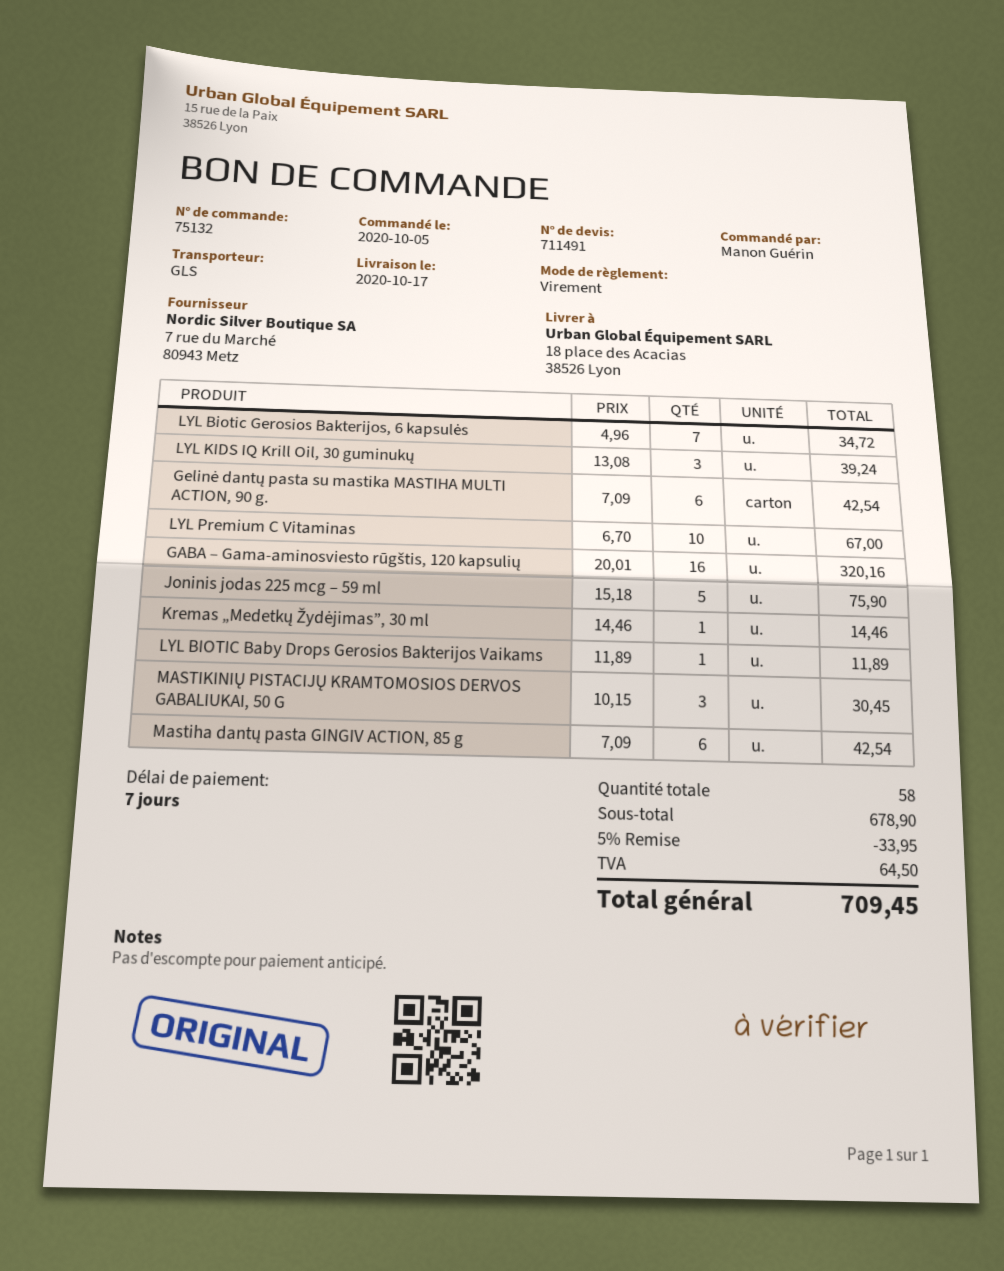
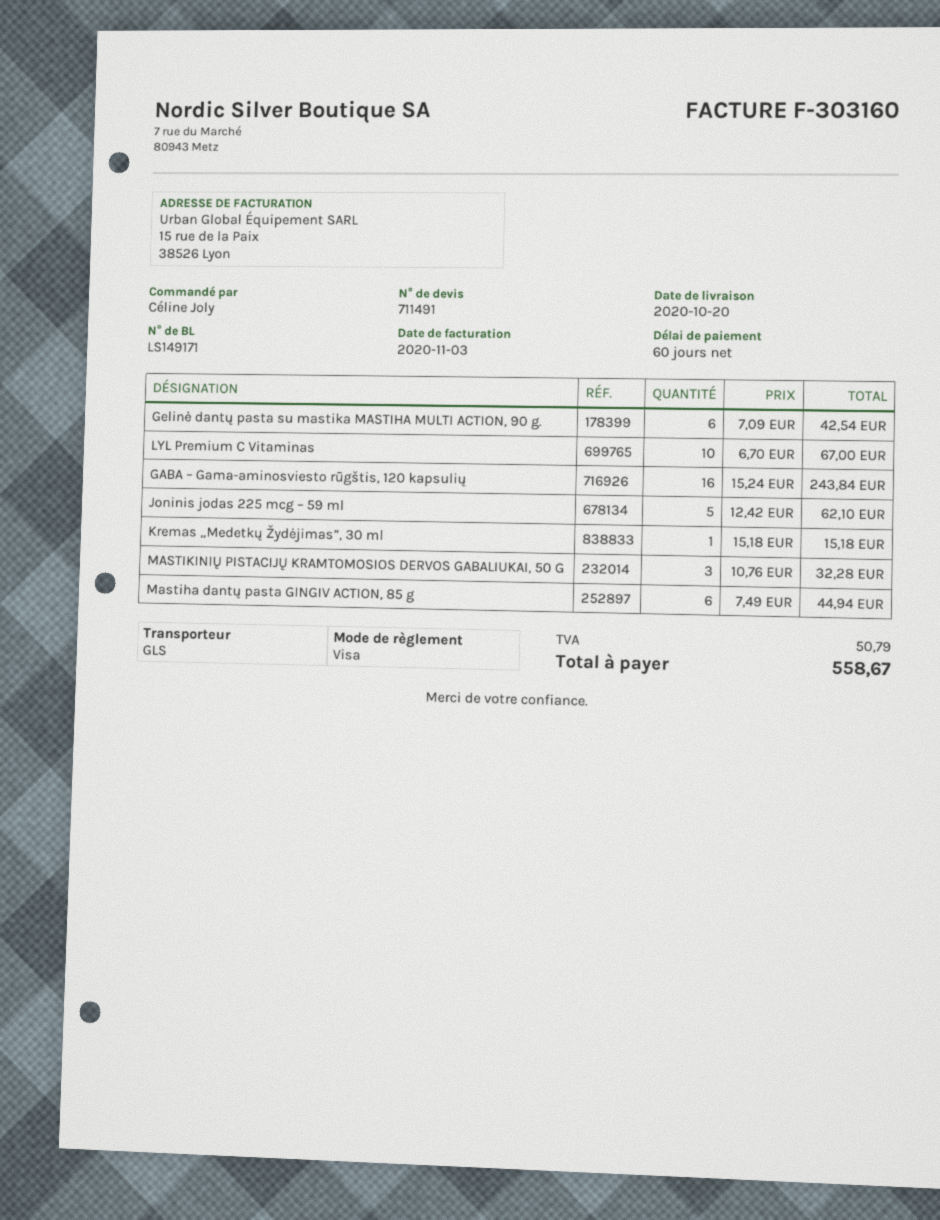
delivery date: 2020-10-17 -> 2020-10-20
payment terms: 7 days -> 60 days
ordered by: Manon Guérin -> Céline Joly
payment method: bank transfer -> Visa
LYL Biotic Gerosios Bakterijos, 6 kapsulės: 7 x 4.96 = 34.72 -> none
LYL KIDS IQ Krill Oil, 30 guminukų: 3 x 13.08 = 39.24 -> none
GABA – Gama-aminosviesto rūgštis, 120 kapsulių: 16 x 20.01 = 320.16 -> 16 x 15.24 = 243.84
Joninis jodas 225 mcg – 59 ml: 5 x 15.18 = 75.90 -> 5 x 12.42 = 62.10
Kremas „Medetkų Žydėjimas”, 30 ml: 1 x 14.46 = 14.46 -> 1 x 15.18 = 15.18
LYL BIOTIC Baby Drops Gerosios Bakterijos Vaikams: 1 x 11.89 = 11.89 -> none
MASTIKINIŲ PISTACIJŲ KRAMTOMOSIOS DERVOS GABALIUKAI, 50 G: 3 x 10.15 = 30.45 -> 3 x 10.76 = 32.28
Mastiha dantų pasta GINGIV ACTION, 85 g: 6 x 7.09 = 42.54 -> 6 x 7.49 = 44.94
discount: 5% = 33.95 -> none
tax: 64.50 -> 50.79
total: 709.45 -> 558.67

